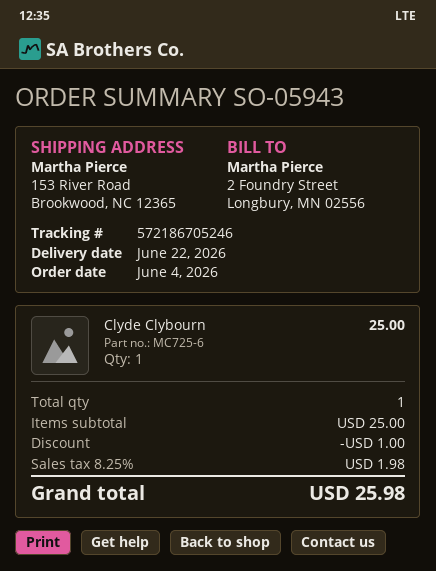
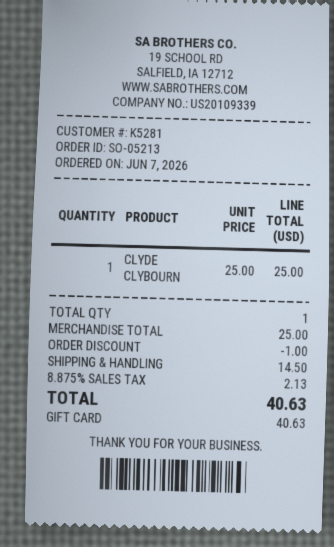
order number: SO-05943 -> SO-05213
order date: 2026-06-04 -> 2026-06-07
shipping: none -> 14.50
tax: 8.25% = 1.98 -> 8.875% = 2.13
total: 25.98 -> 40.63

